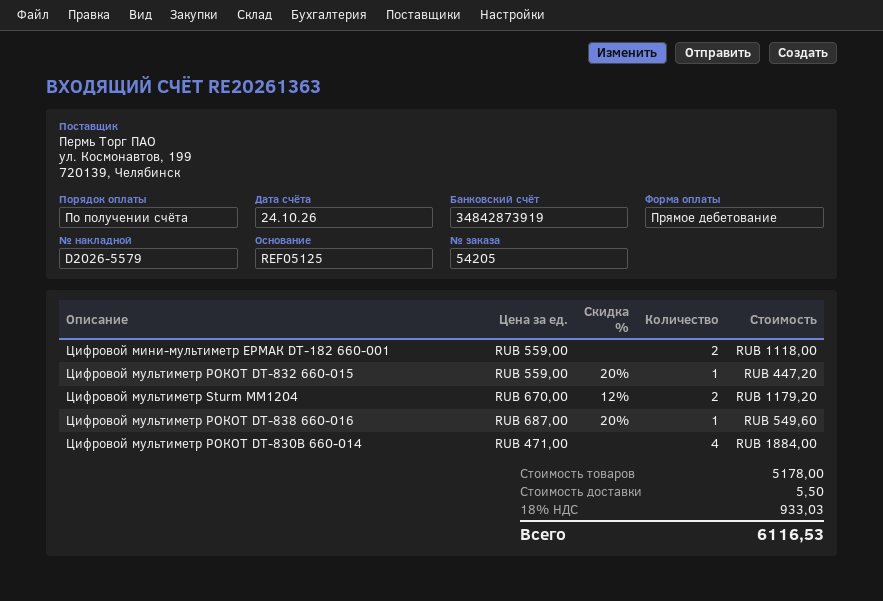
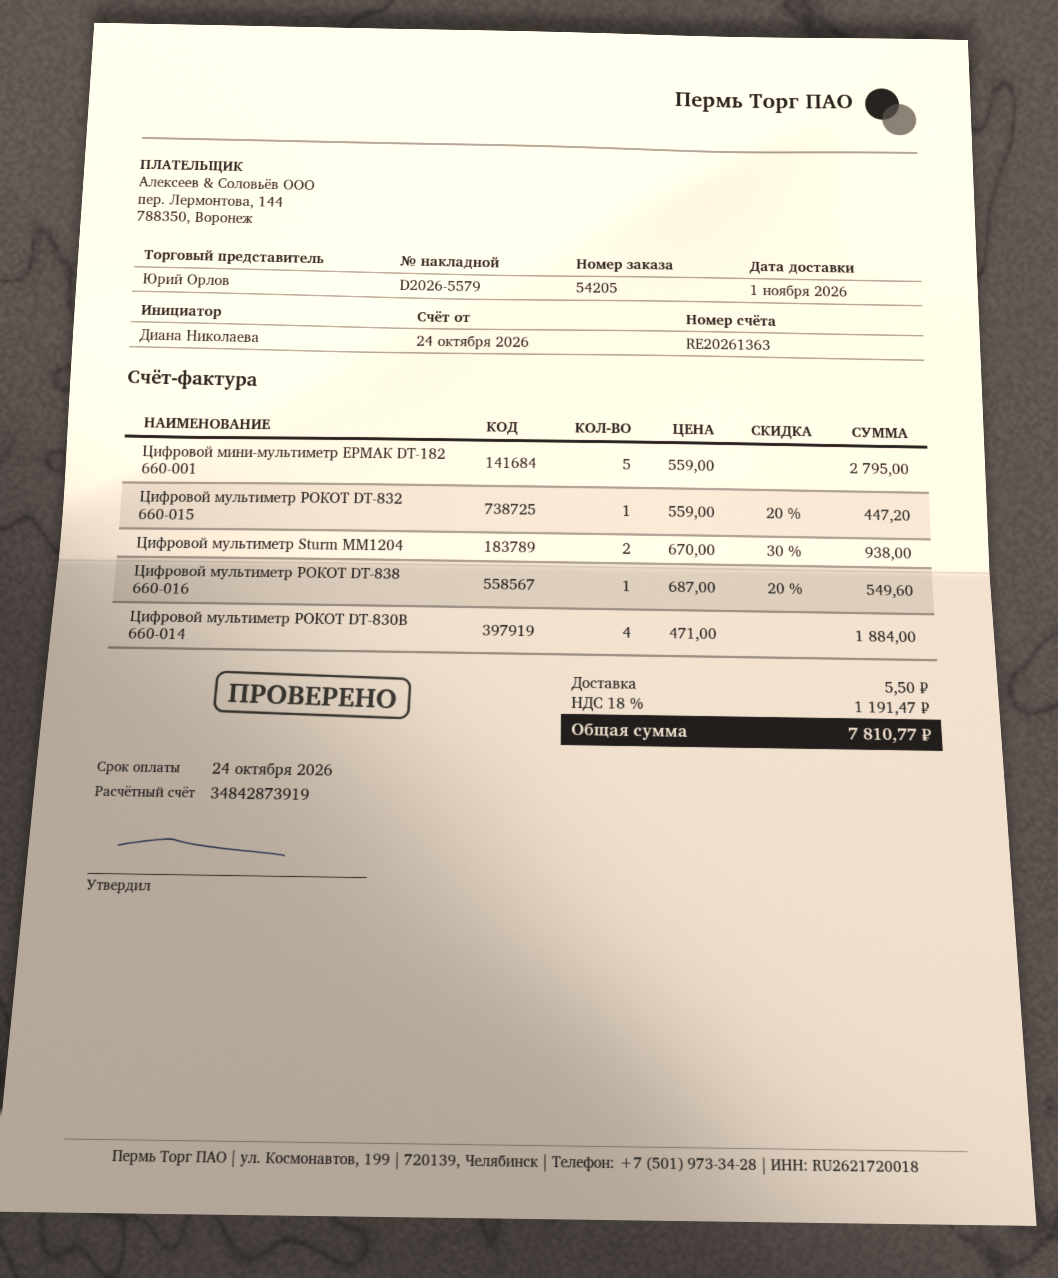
Цифровой мини-мультиметр ЕРМАК DT-182 660-001: 2 x 559.00 = 1118.00 -> 5 x 559.00 = 2795.00
Цифровой мультиметр Sturm MM1204: 2 x 670.00 - 12% = 1179.20 -> 2 x 670.00 - 30% = 938.00
tax: 18% = 933.03 -> 18% = 1191.47
total: 6116.53 -> 7810.77

